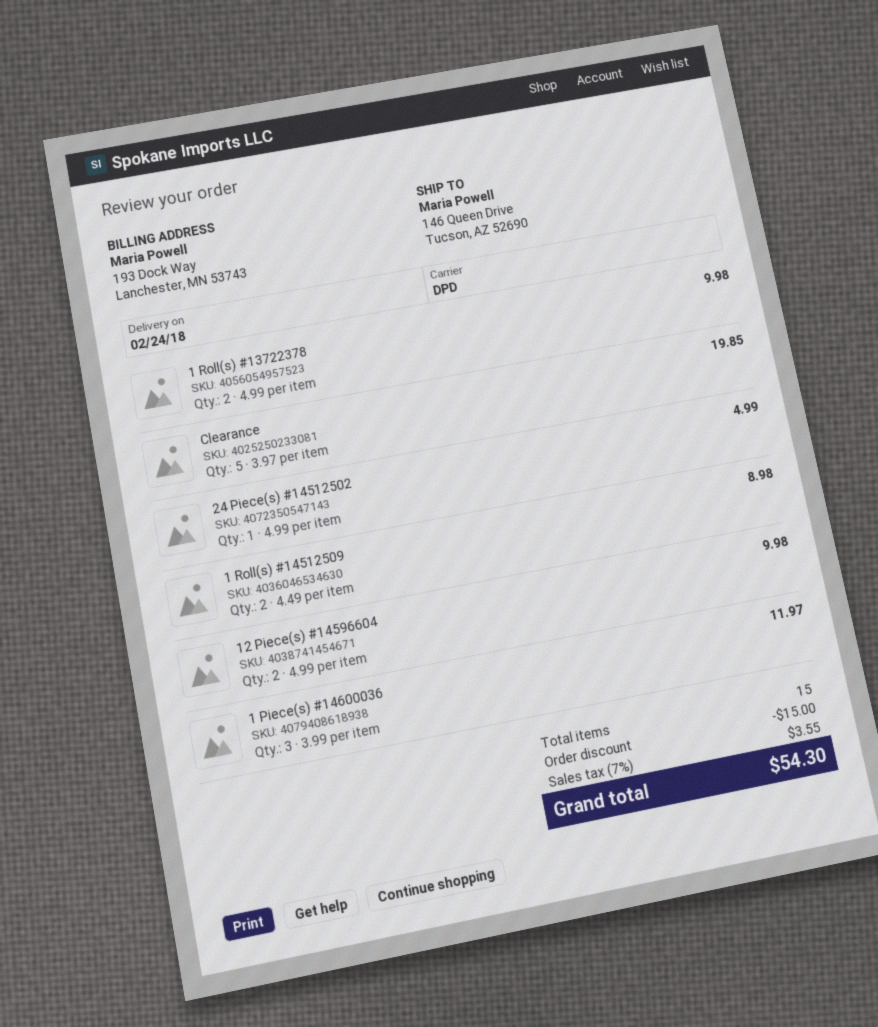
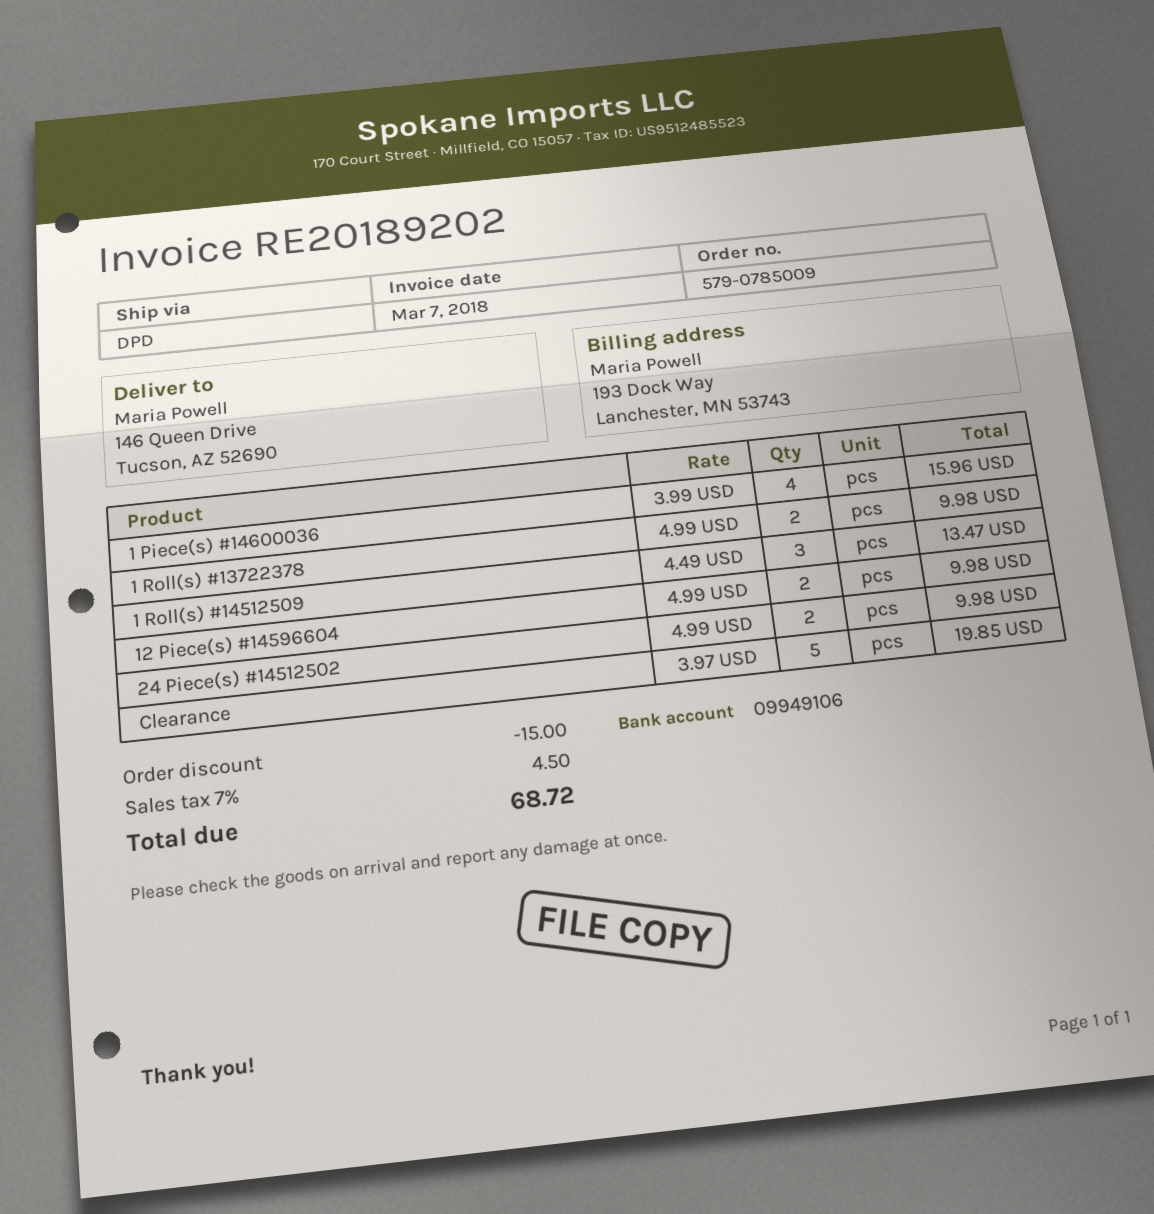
24 Piece(s) #14512502: 1 x 4.99 = 4.99 -> 2 x 4.99 = 9.98
1 Roll(s) #14512509: 2 x 4.49 = 8.98 -> 3 x 4.49 = 13.47
1 Piece(s) #14600036: 3 x 3.99 = 11.97 -> 4 x 3.99 = 15.96
tax: 7% = 3.55 -> 7% = 4.50
total: 54.30 -> 68.72

